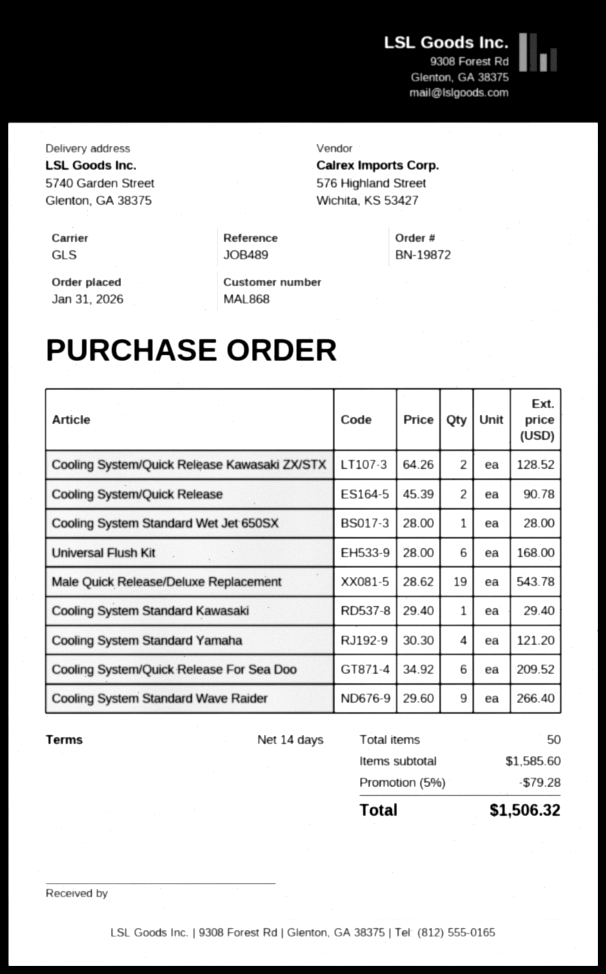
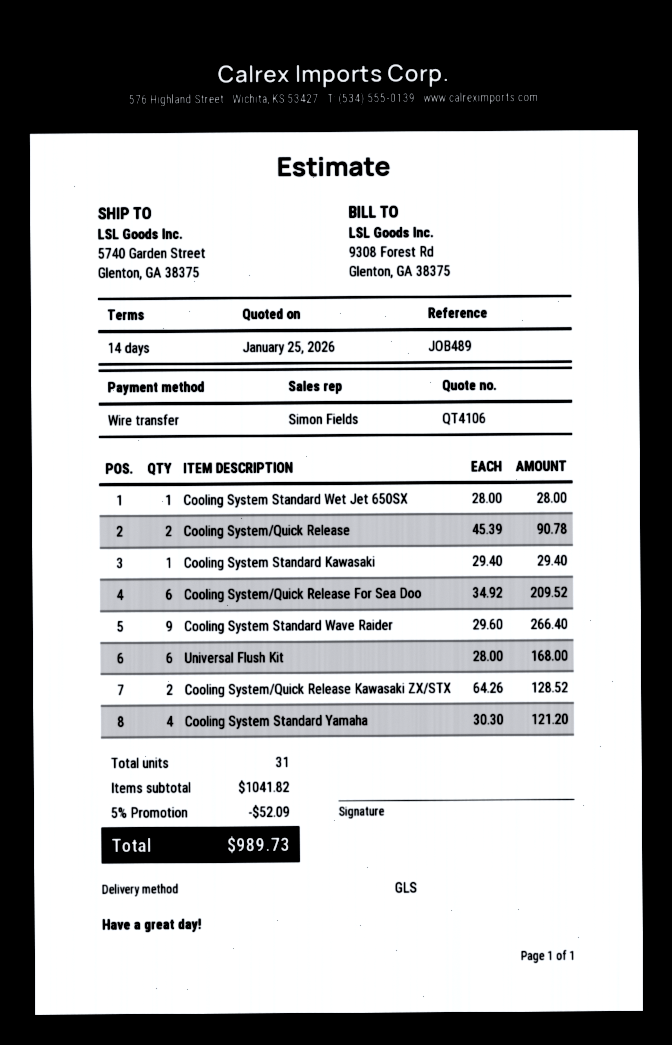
Male Quick Release/Deluxe Replacement: 19 x 28.62 = 543.78 -> none
total quantity: 50 -> 31
subtotal: 1585.60 -> 1041.82
discount: 5% = 79.28 -> 5% = 52.09
total: 1506.32 -> 989.73

